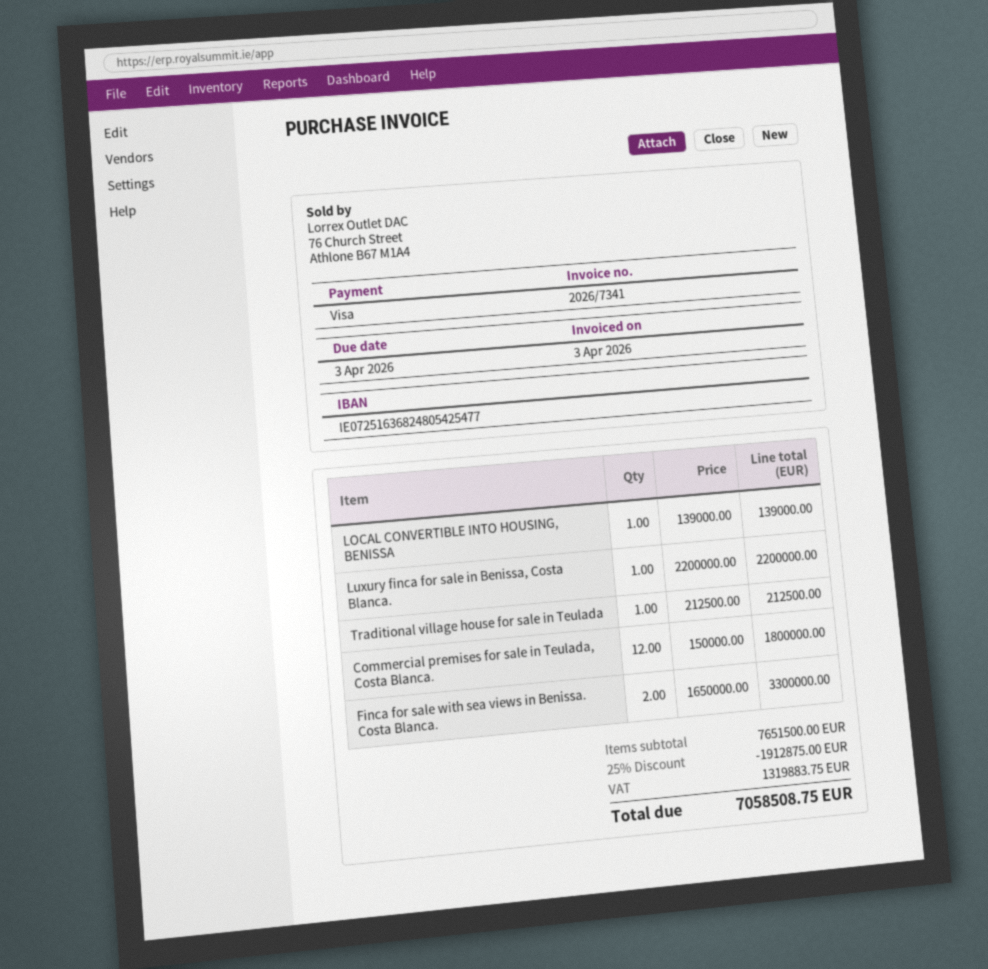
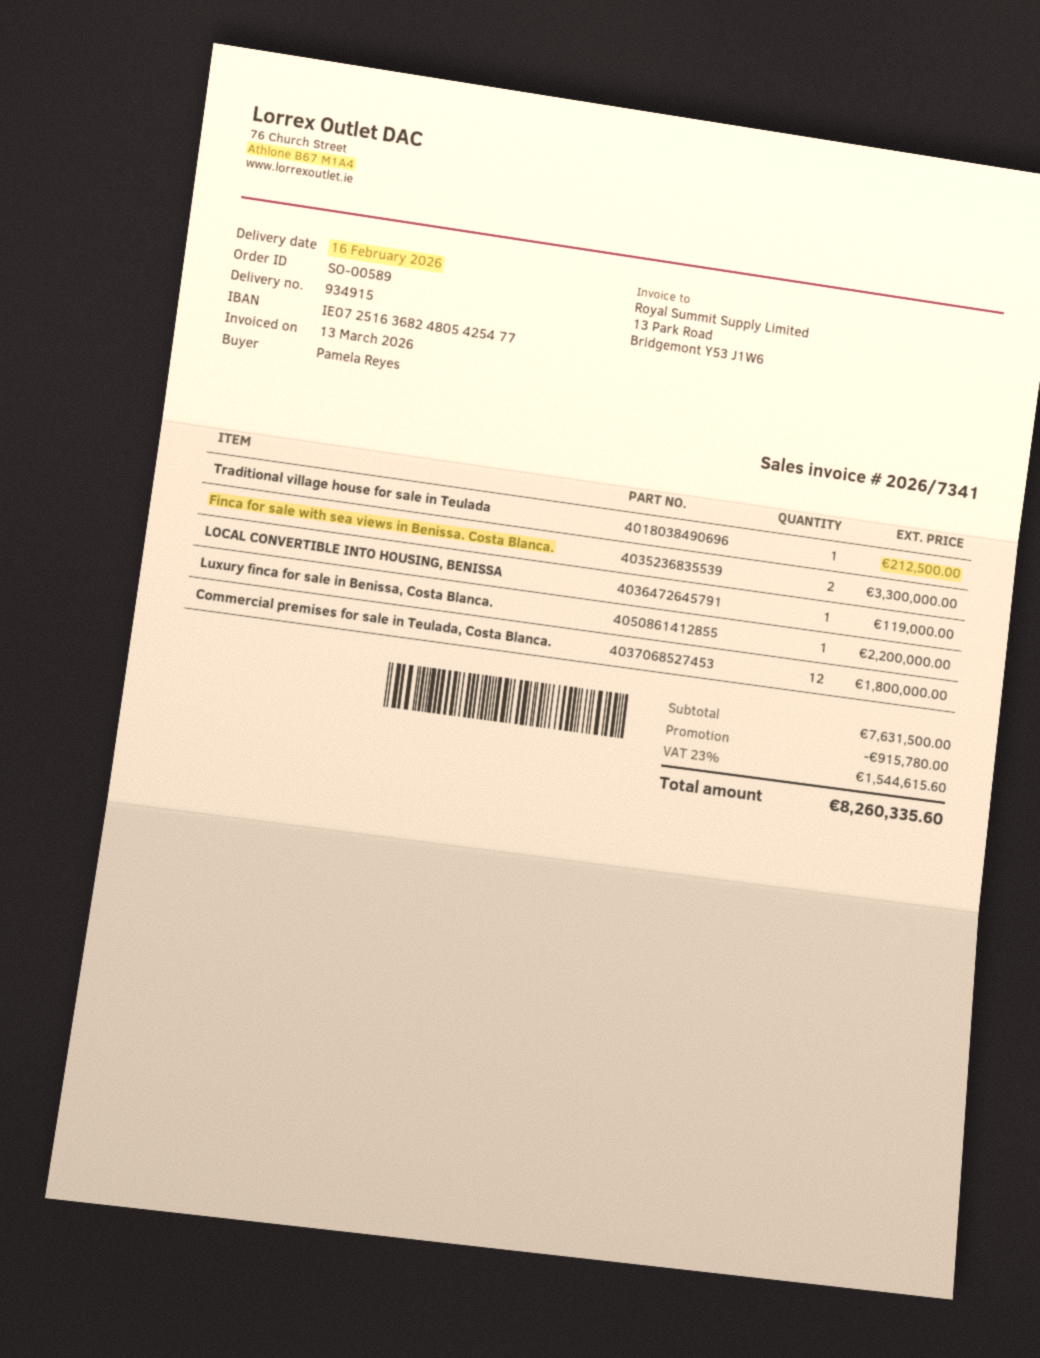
invoice date: 2026-04-03 -> 2026-03-13
LOCAL CONVERTIBLE INTO HOUSING, BENISSA: 1 for 139000.00 -> 1 for 119000.00
subtotal: 7651500.00 -> 7631500.00
discount: 1912875.00 -> 915780.00
tax: 1319883.75 -> 1544615.60
total: 7058508.75 -> 8260335.60

